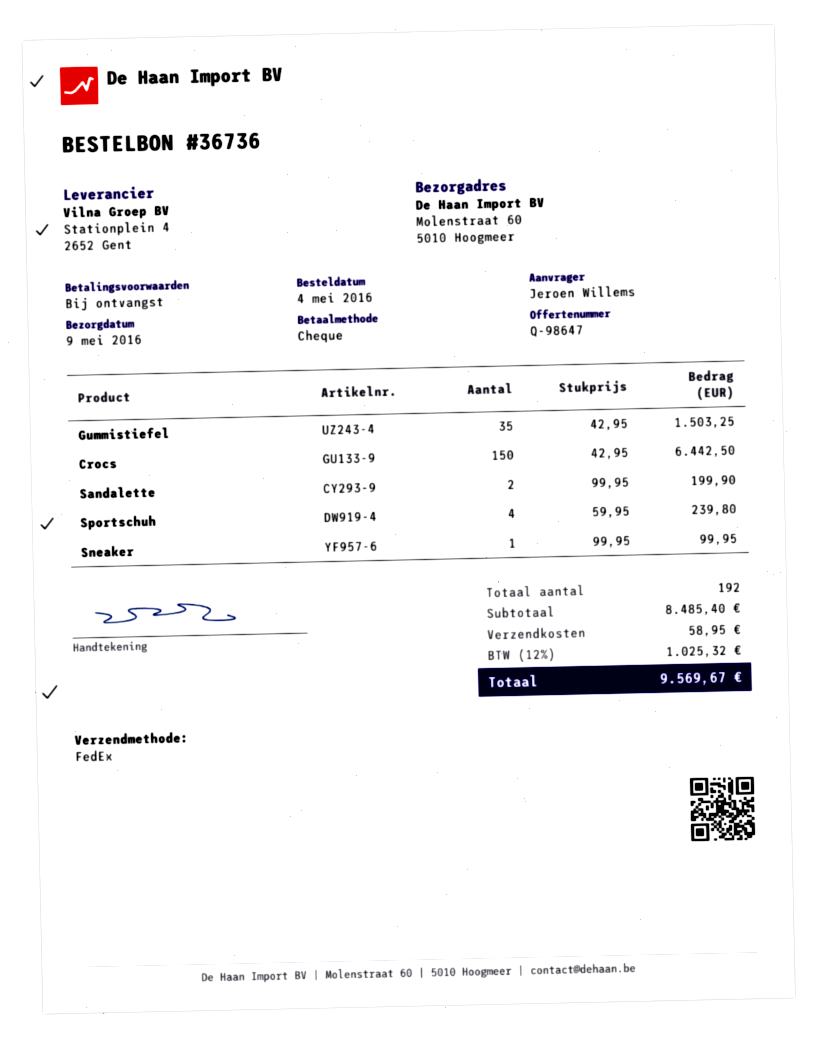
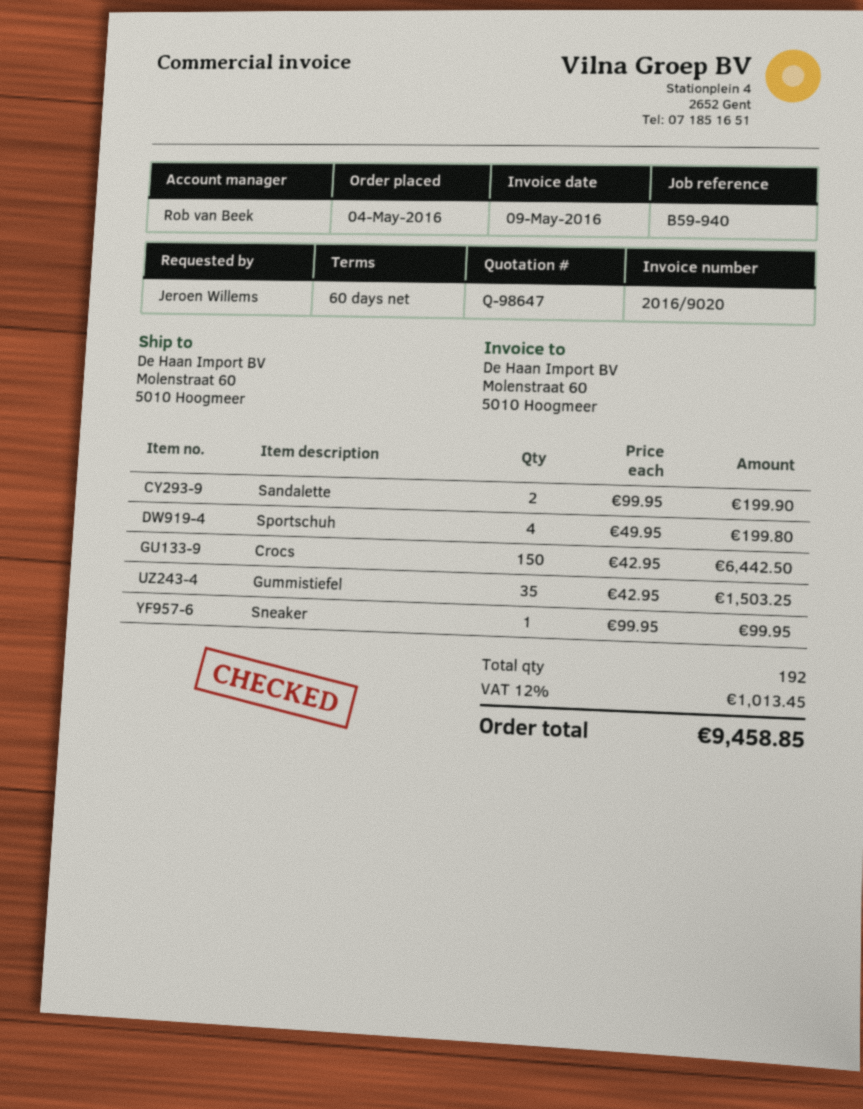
payment terms: on receipt -> 60 days
Sportschuh: 4 x 59.95 = 239.80 -> 4 x 49.95 = 199.80
shipping: 58.95 -> none
tax: 12% = 1025.32 -> 12% = 1013.45
total: 9569.67 -> 9458.85

